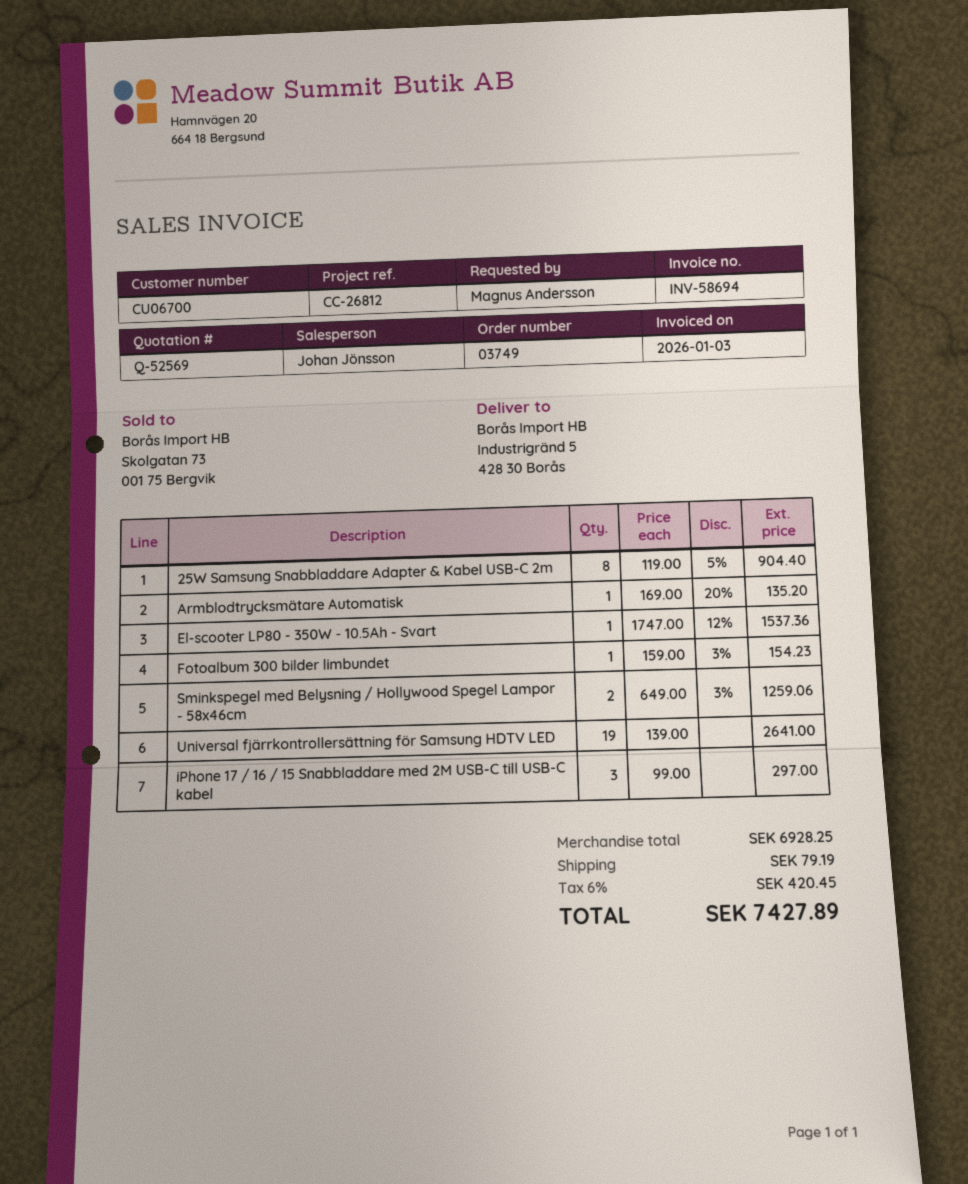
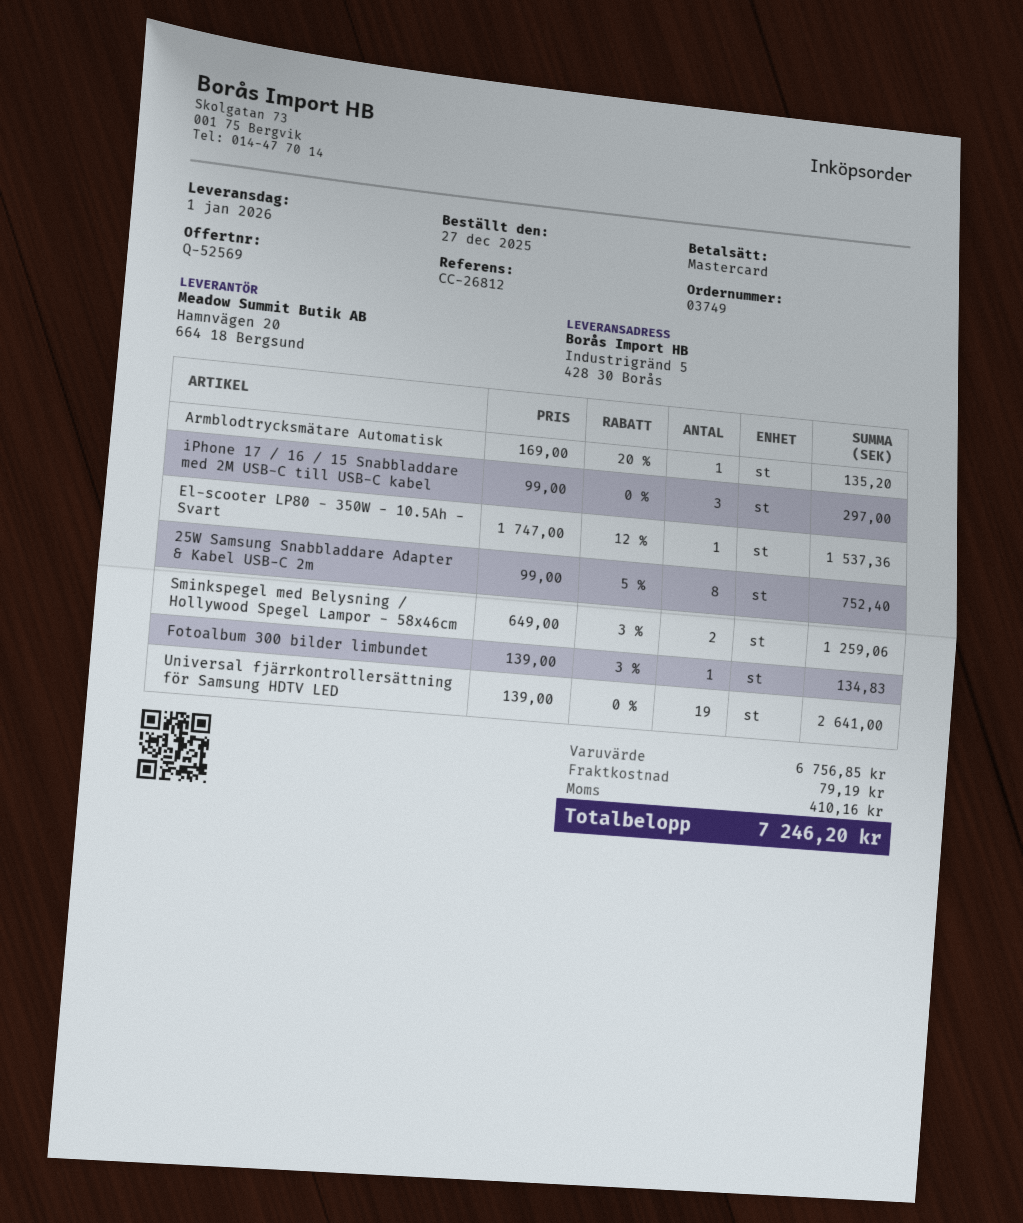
25W Samsung Snabbladdare Adapter & Kabel USB-C 2m: 8 x 119.00 - 5% = 904.40 -> 8 x 99.00 - 5% = 752.40
Fotoalbum 300 bilder limbundet: 1 x 159.00 - 3% = 154.23 -> 1 x 139.00 - 3% = 134.83
subtotal: 6928.25 -> 6756.85
tax: 420.45 -> 410.16
total: 7427.89 -> 7246.20

